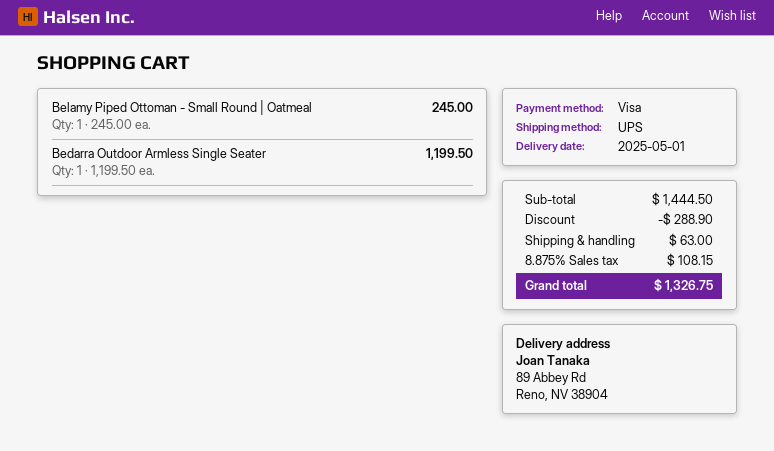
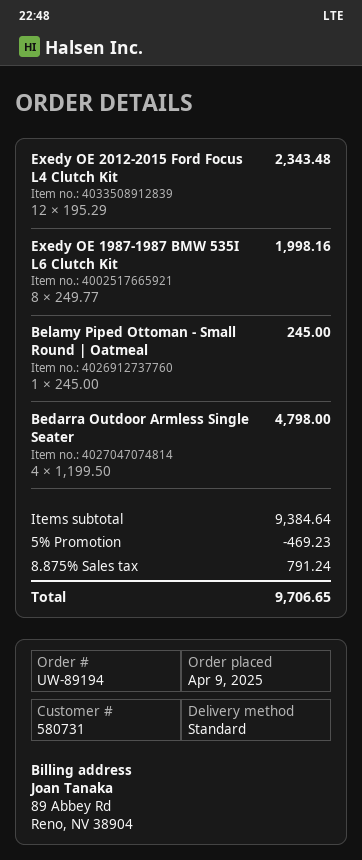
shipping method: UPS -> standard
Bedarra Outdoor Armless Single Seater: 1 x 1199.50 = 1199.50 -> 4 x 1199.50 = 4798.00
Exedy OE 2012-2015 Ford Focus L4 Clutch Kit: none -> 12 x 195.29 = 2343.48
Exedy OE 1987-1987 BMW 535I L6 Clutch Kit: none -> 8 x 249.77 = 1998.16
subtotal: 1444.50 -> 9384.64
discount: 288.90 -> 469.23
shipping: 63.00 -> none
tax: 8.875% = 108.15 -> 8.875% = 791.24
total: 1326.75 -> 9706.65

